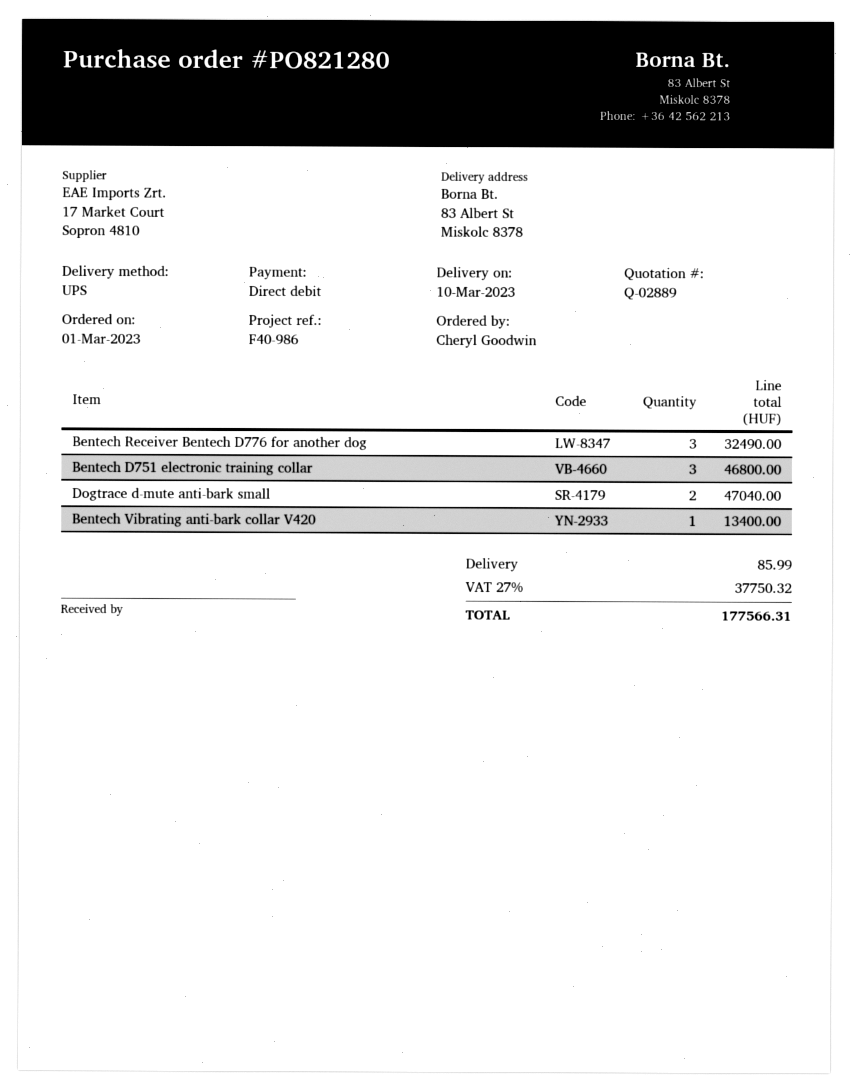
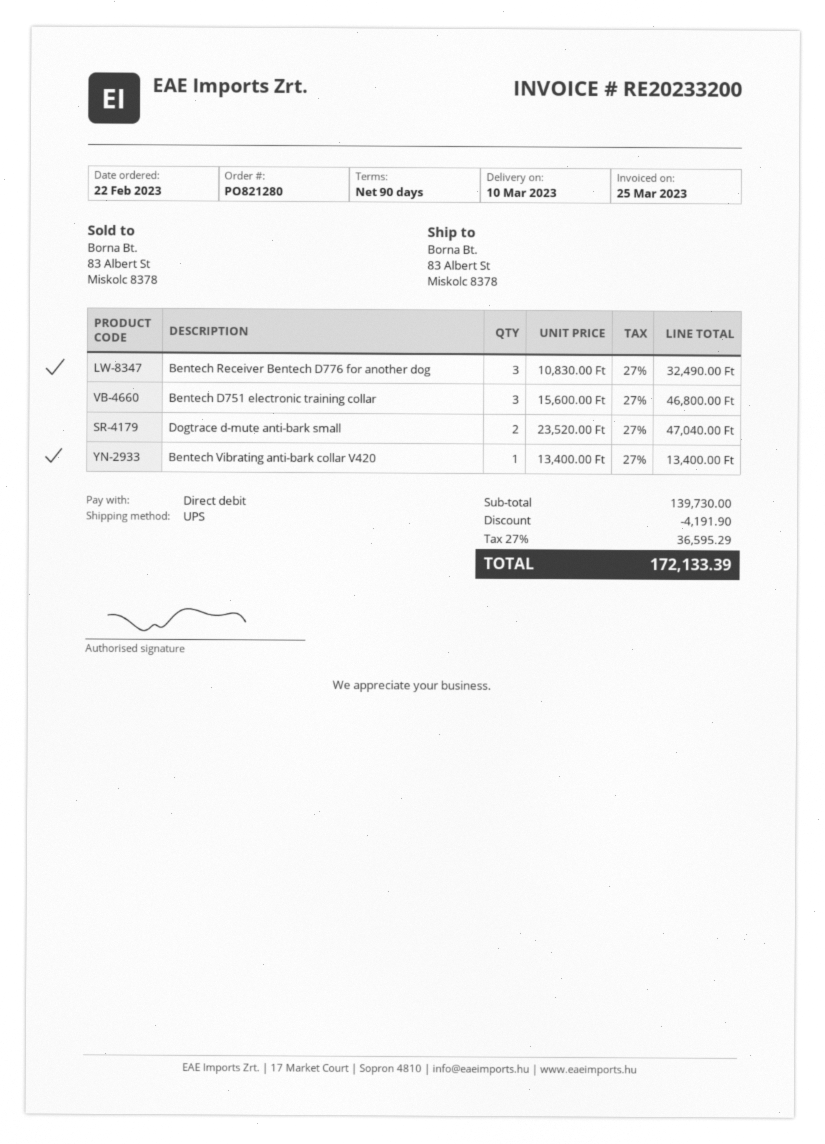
order date: 2023-03-01 -> 2023-02-22
discount: none -> 4191.90
shipping: 85.99 -> none
tax: 27% = 37750.32 -> 27% = 36595.29
total: 177566.31 -> 172133.39

